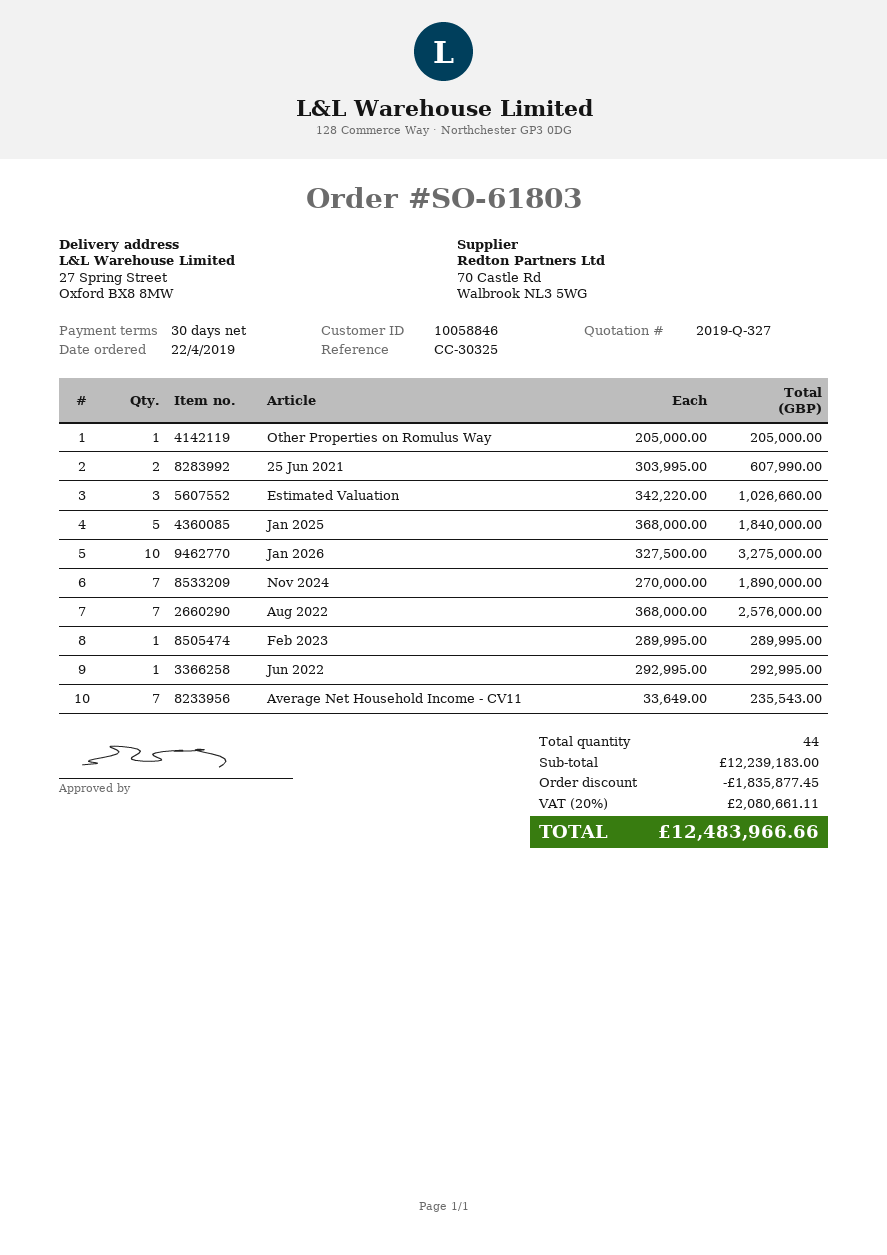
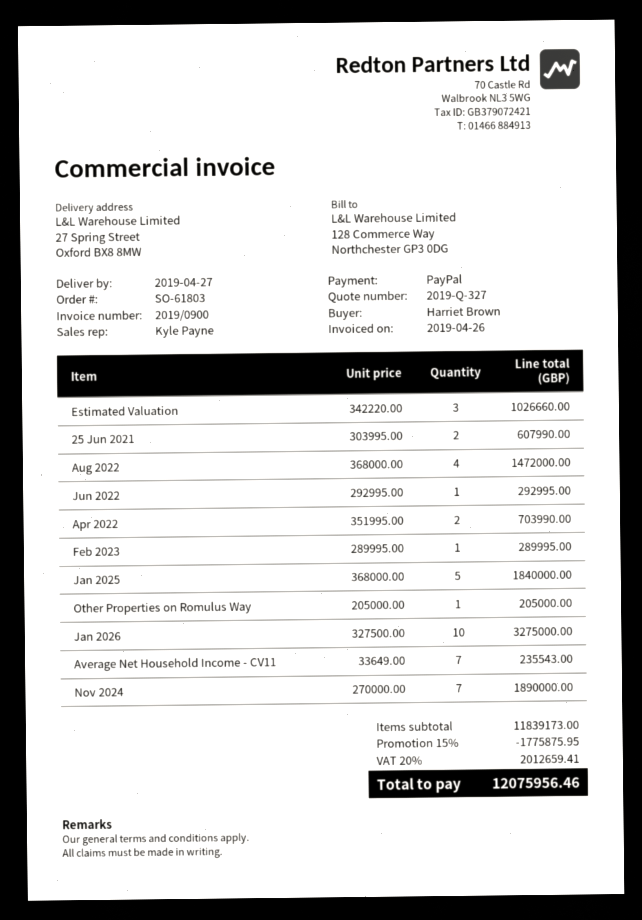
Aug 2022: 7 x 368000.00 = 2576000.00 -> 4 x 368000.00 = 1472000.00
Apr 2022: none -> 2 x 351995.00 = 703990.00
subtotal: 12239183.00 -> 11839173.00
discount: 1835877.45 -> 1775875.95
tax: 20% = 2080661.11 -> 20% = 2012659.41
total: 12483966.66 -> 12075956.46

